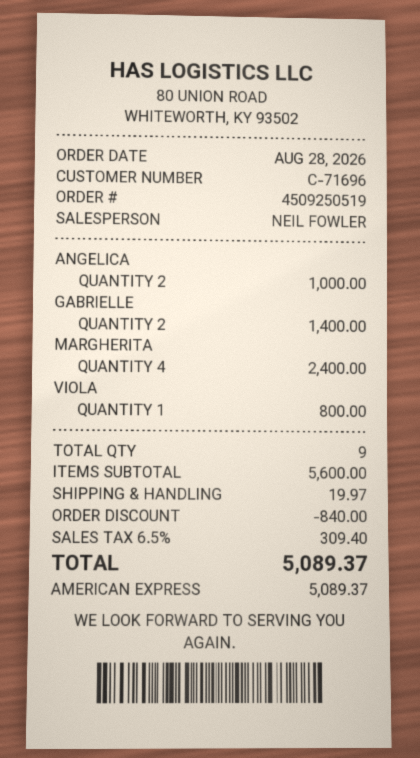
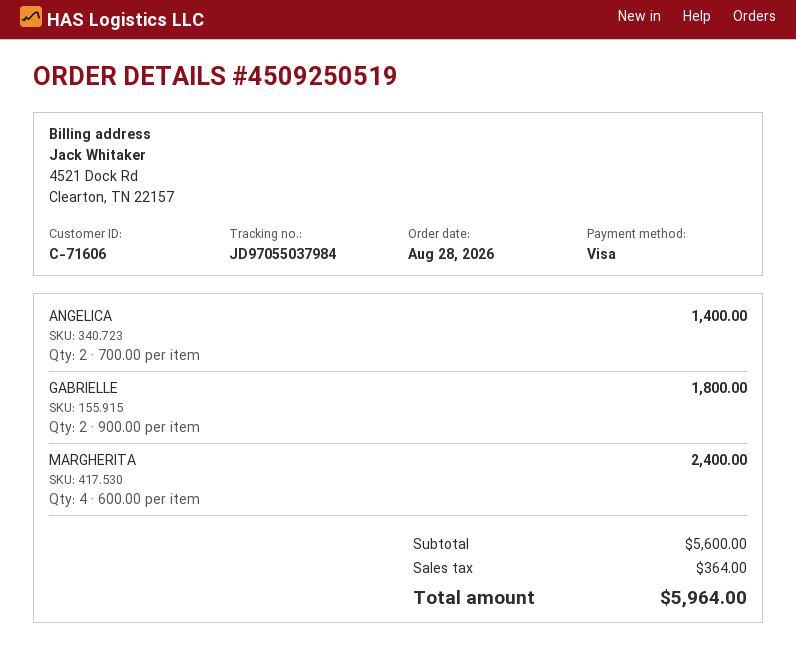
customer number: C-71696 -> C-71606
payment method: American Express -> Visa
ANGELICA: 2 for 1000.00 -> 2 for 1400.00
GABRIELLE: 2 for 1400.00 -> 2 for 1800.00
VIOLA: 1 for 800.00 -> none
discount: 840.00 -> none
shipping: 19.97 -> none
tax: 309.40 -> 364.00
total: 5089.37 -> 5964.00

